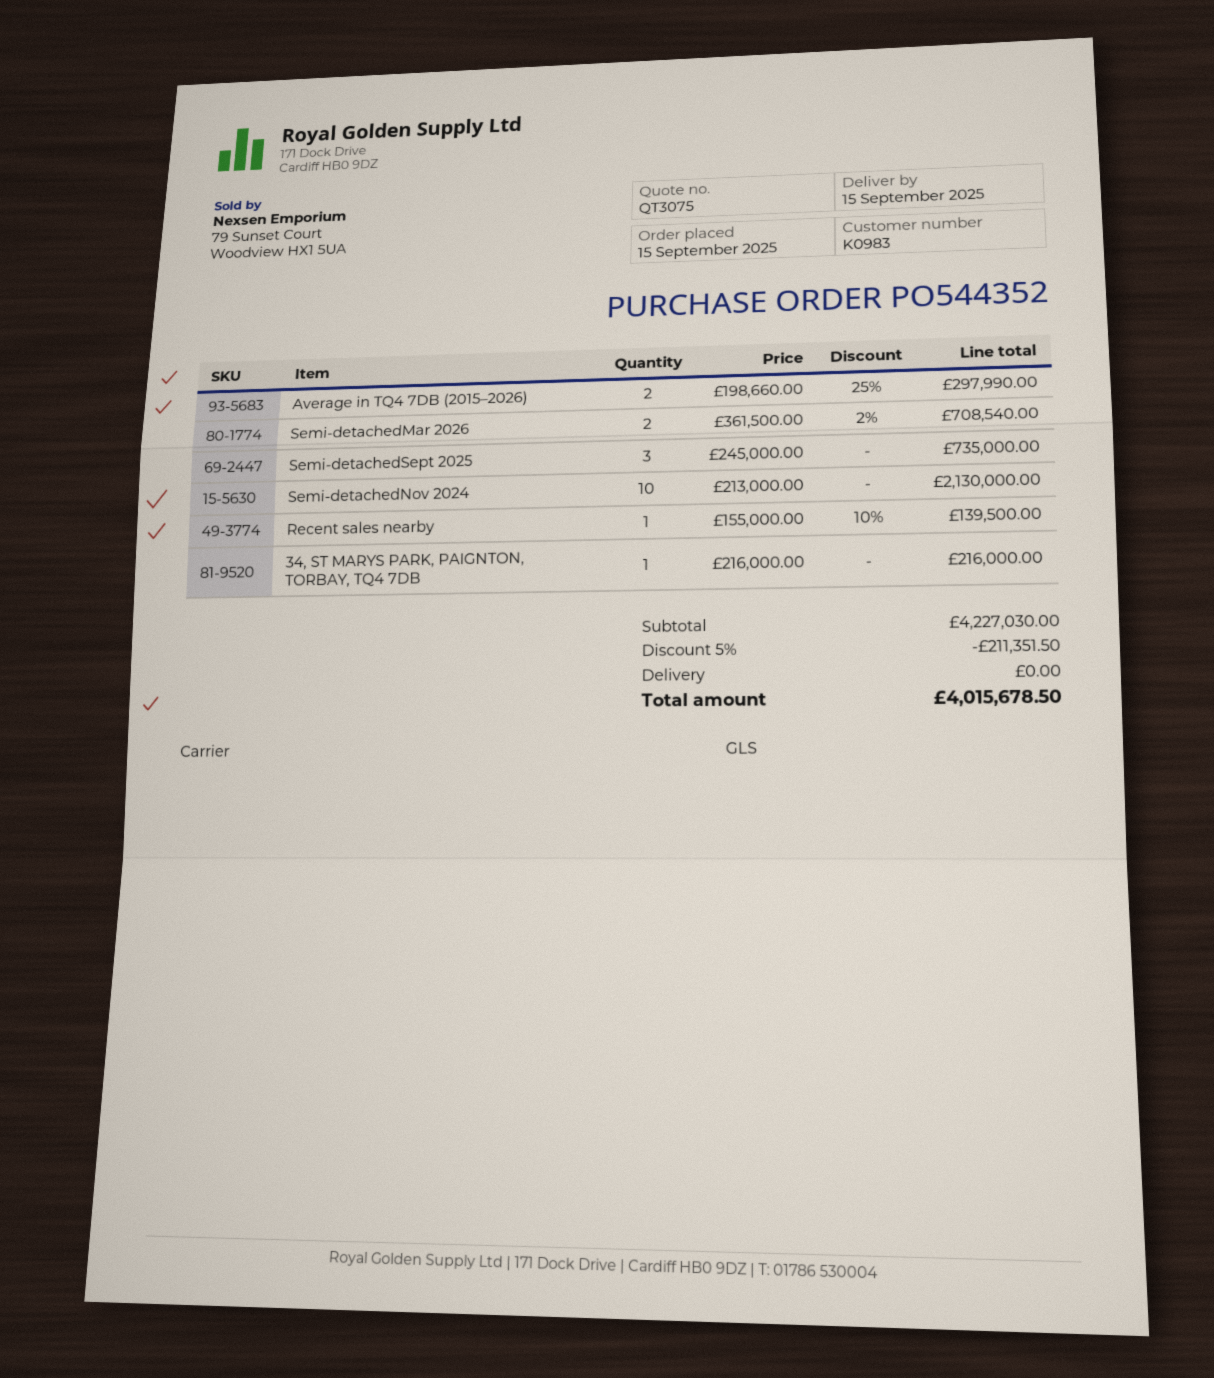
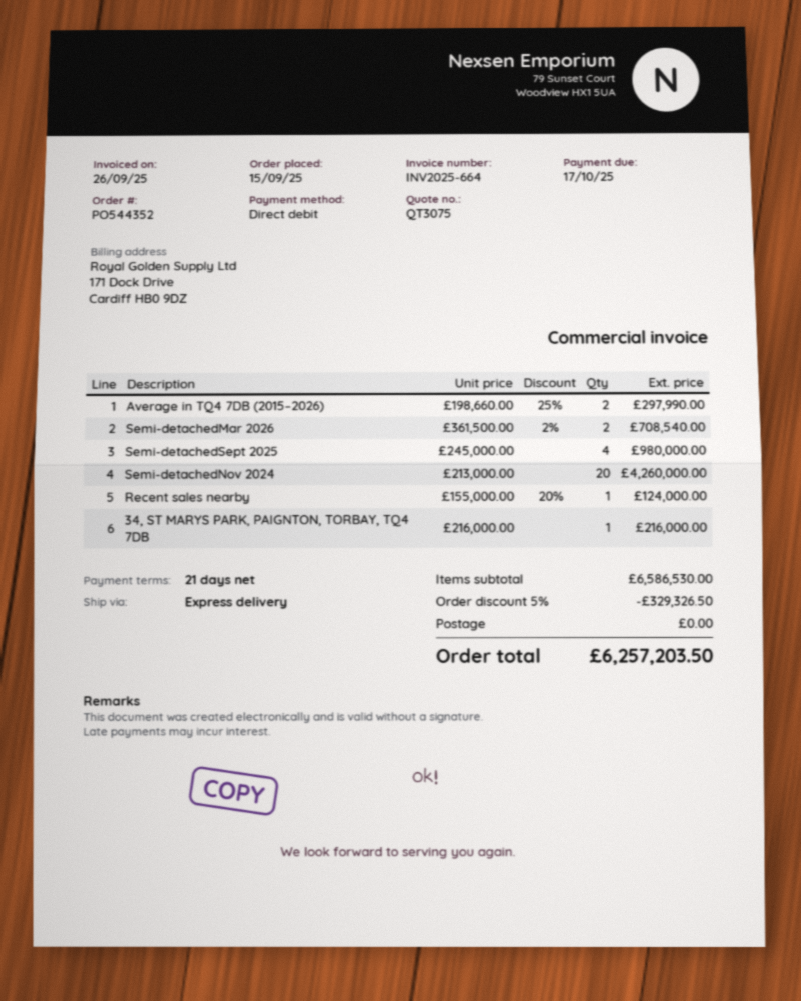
shipping method: GLS -> express
Semi-detachedSept 2025: 3 x 245000.00 = 735000.00 -> 4 x 245000.00 = 980000.00
Semi-detachedNov 2024: 10 x 213000.00 = 2130000.00 -> 20 x 213000.00 = 4260000.00
Recent sales nearby: 1 x 155000.00 - 10% = 139500.00 -> 1 x 155000.00 - 20% = 124000.00
subtotal: 4227030.00 -> 6586530.00
discount: 5% = 211351.50 -> 5% = 329326.50
total: 4015678.50 -> 6257203.50

